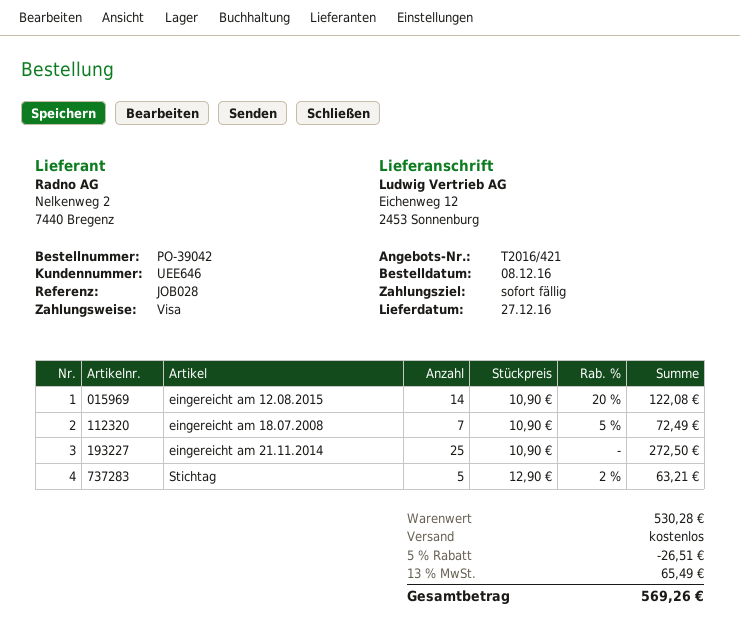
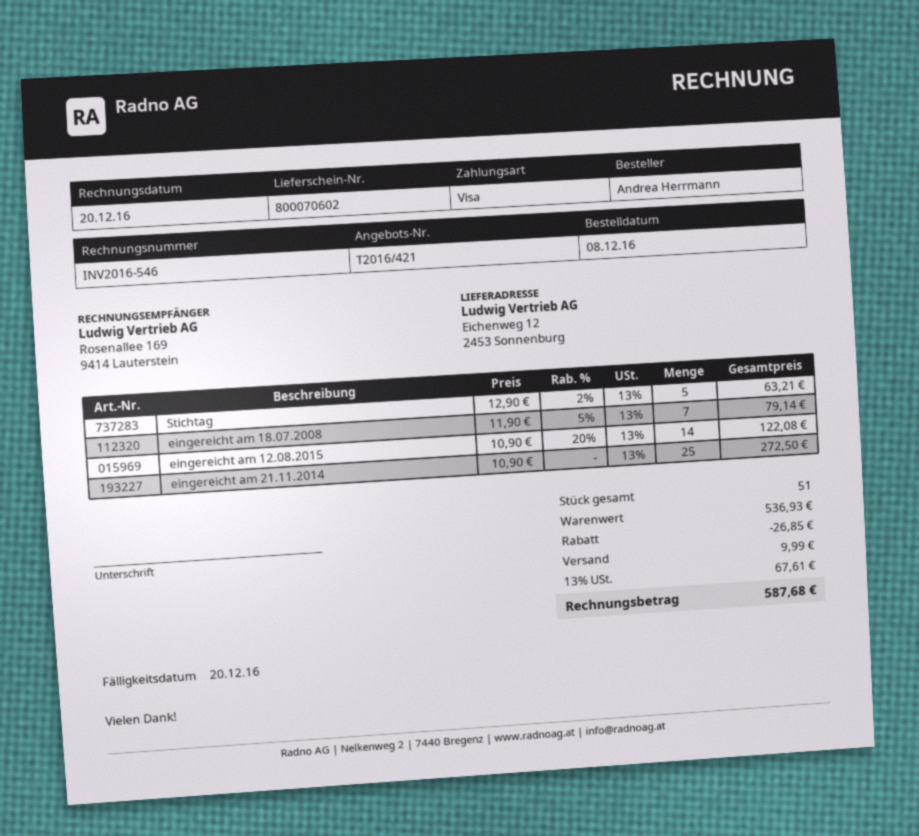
eingereicht am 18.07.2008: 7 x 10.90 - 5% = 72.49 -> 7 x 11.90 - 5% = 79.14
subtotal: 530.28 -> 536.93
discount: 26.51 -> 26.85
shipping: 0.00 -> 9.99
tax: 13% = 65.49 -> 13% = 67.61
total: 569.26 -> 587.68

